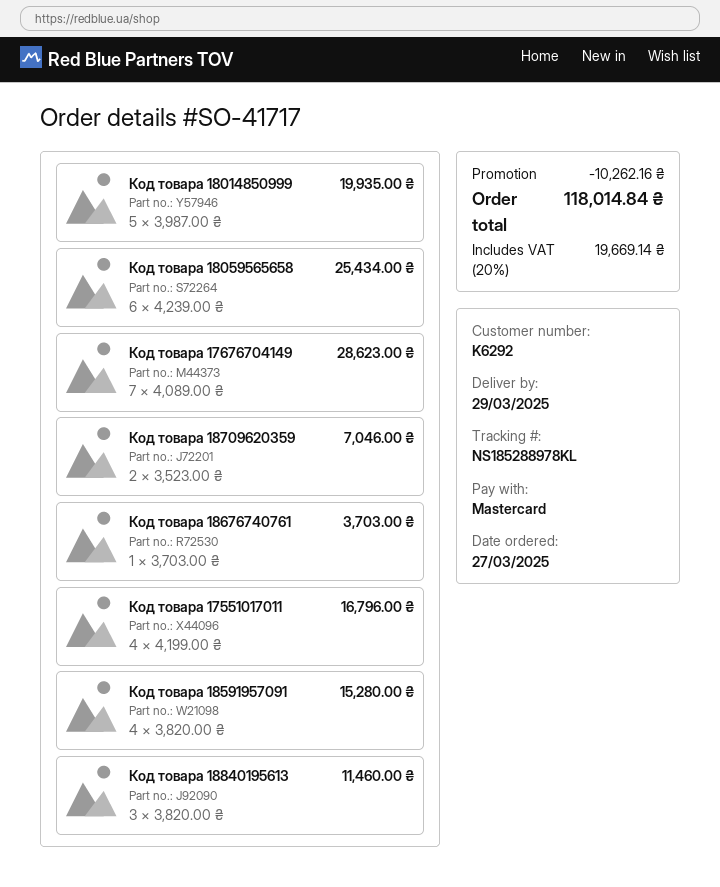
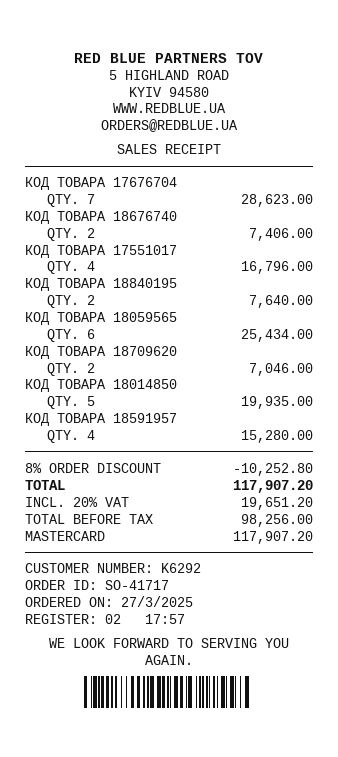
Код товара 18676740761: 1 for 3703.00 -> 2 for 7406.00
Код товара 18840195613: 3 for 11460.00 -> 2 for 7640.00
discount: 10262.16 -> 10252.80
tax: 20% = 19669.14 -> 20% = 19651.20
total: 118014.84 -> 117907.20

